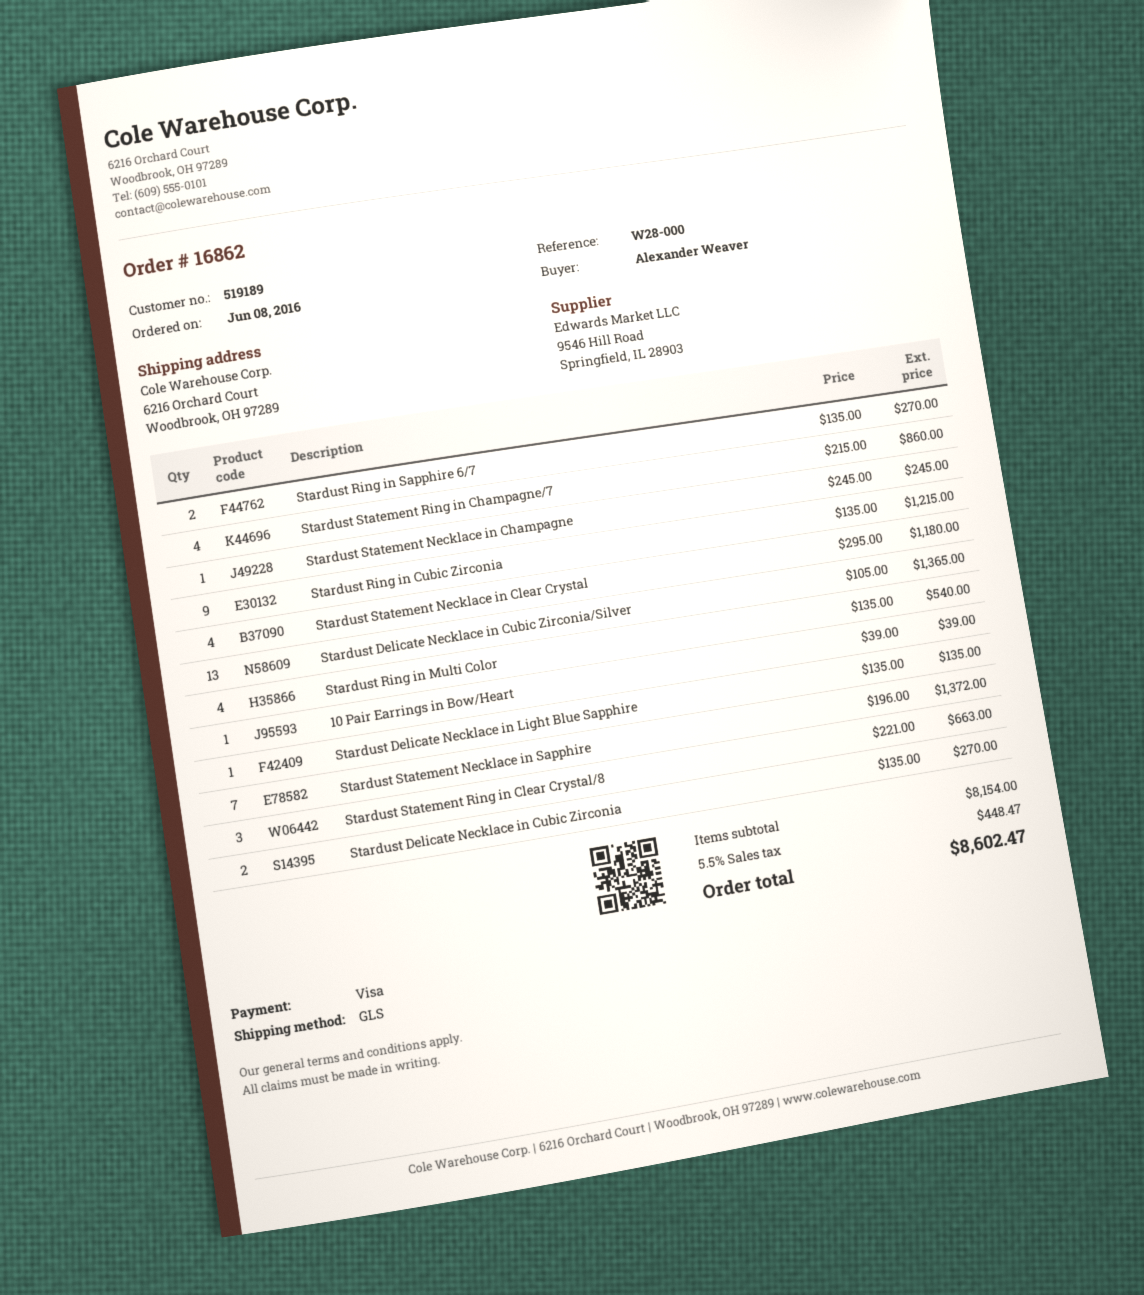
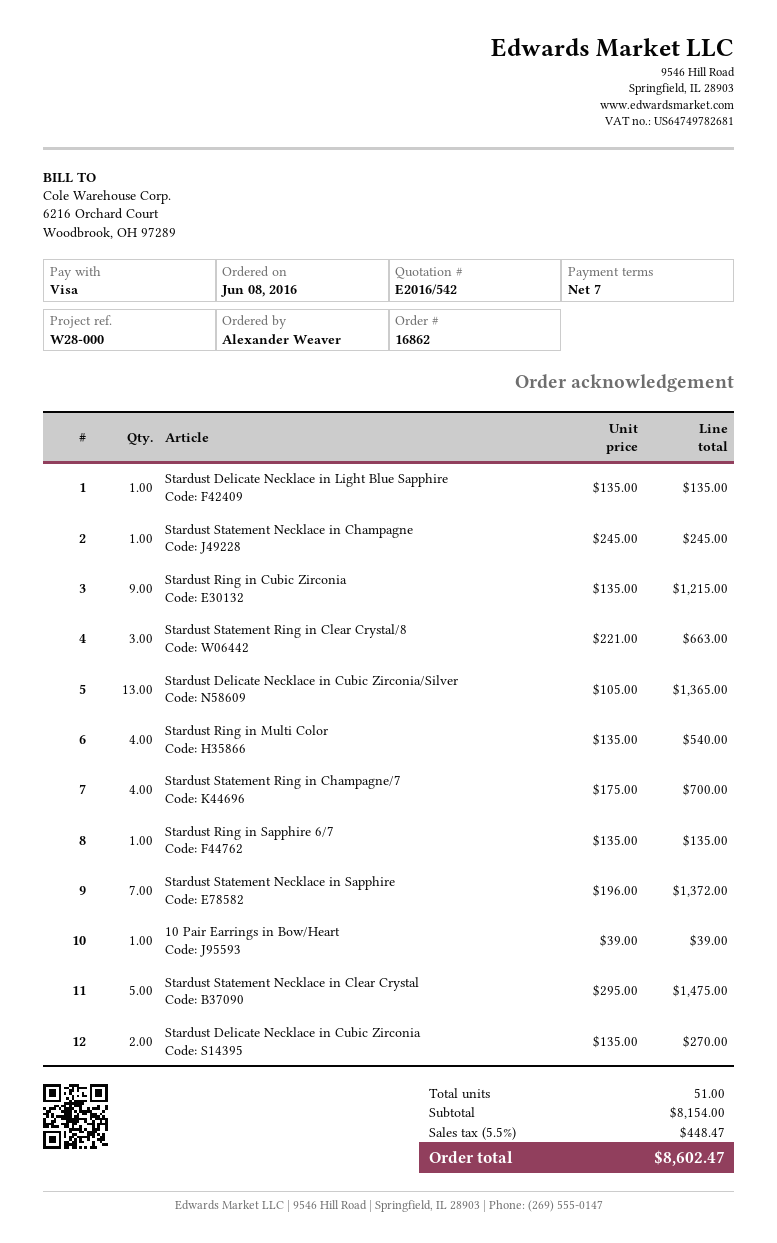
Stardust Ring in Sapphire 6/7: 2 x 135.00 = 270.00 -> 1 x 135.00 = 135.00
Stardust Statement Ring in Champagne/7: 4 x 215.00 = 860.00 -> 4 x 175.00 = 700.00
Stardust Statement Necklace in Clear Crystal: 4 x 295.00 = 1180.00 -> 5 x 295.00 = 1475.00

